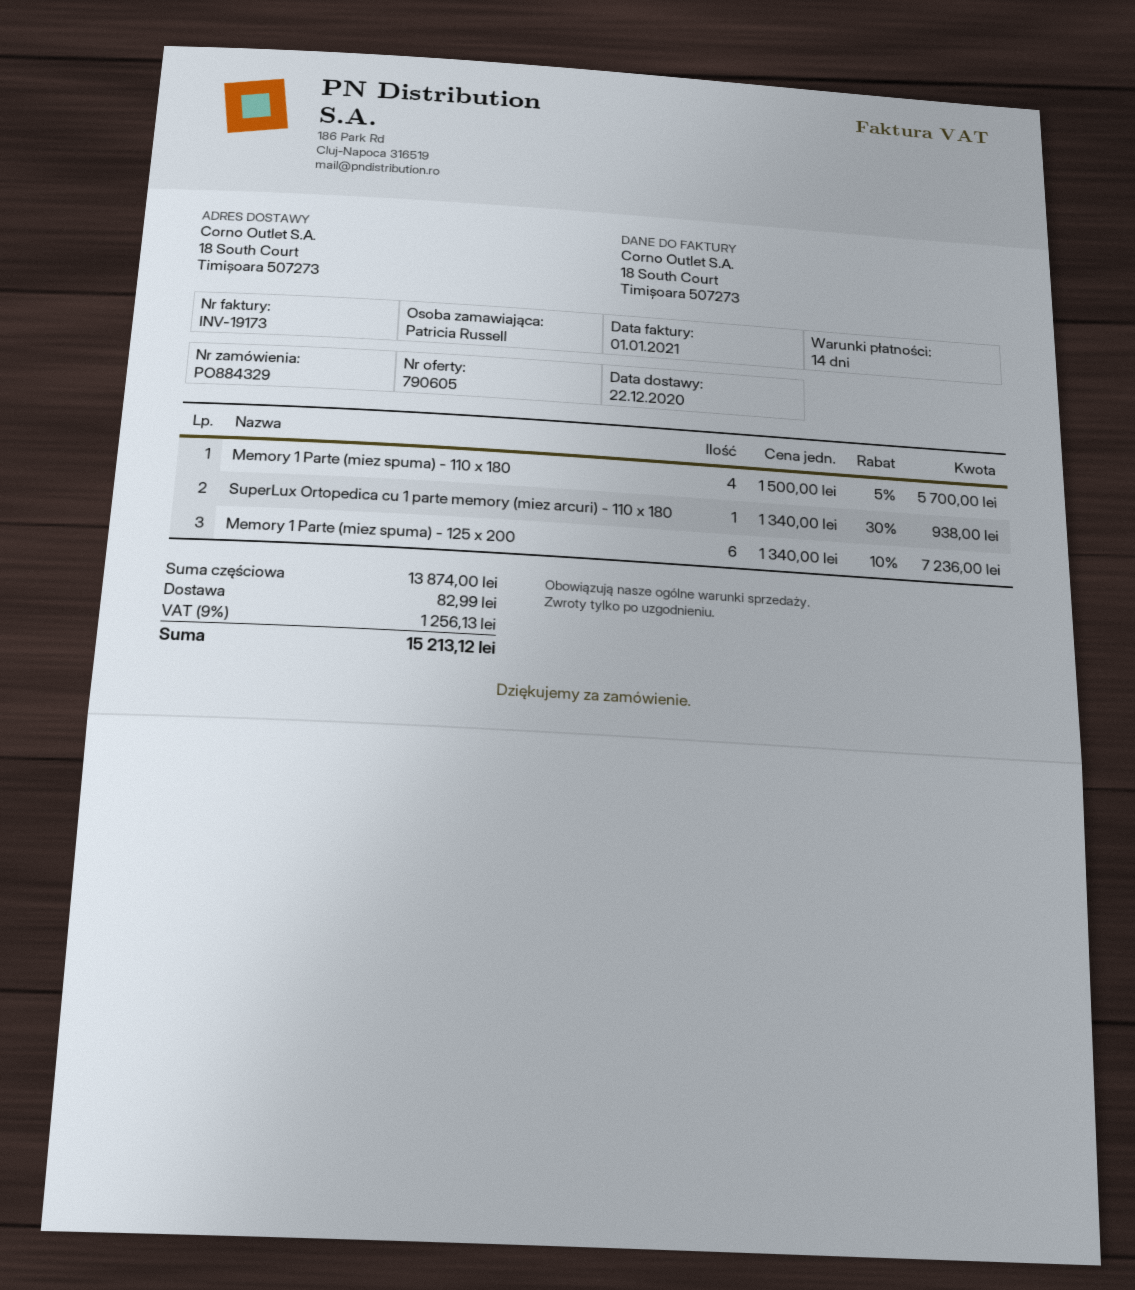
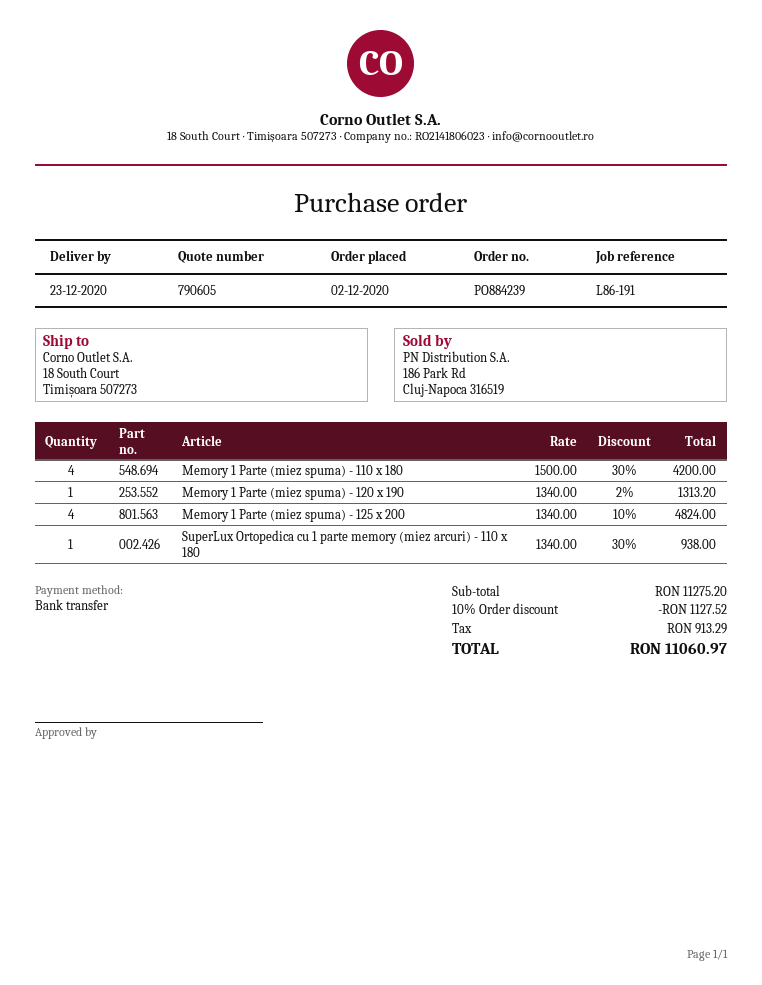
order number: PO884329 -> PO884239
delivery date: 2020-12-22 -> 2020-12-23
Memory 1 Parte (miez spuma) - 110 x 180: 4 x 1500.00 - 5% = 5700.00 -> 4 x 1500.00 - 30% = 4200.00
Memory 1 Parte (miez spuma) - 125 x 200: 6 x 1340.00 - 10% = 7236.00 -> 4 x 1340.00 - 10% = 4824.00
Memory 1 Parte (miez spuma) - 120 x 190: none -> 1 x 1340.00 - 2% = 1313.20
subtotal: 13874.00 -> 11275.20
discount: none -> 10% = 1127.52
shipping: 82.99 -> none
tax: 1256.13 -> 913.29
total: 15213.12 -> 11060.97

